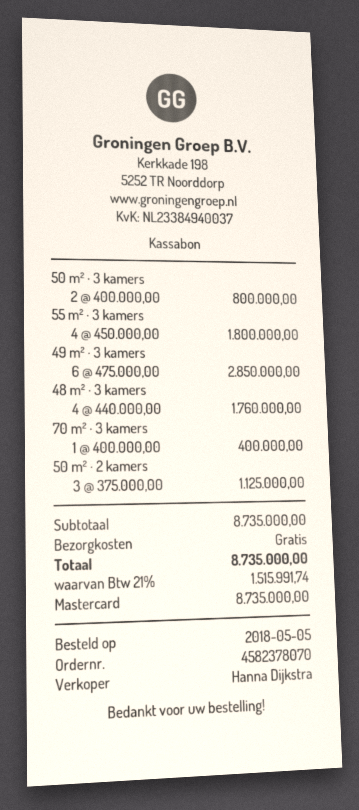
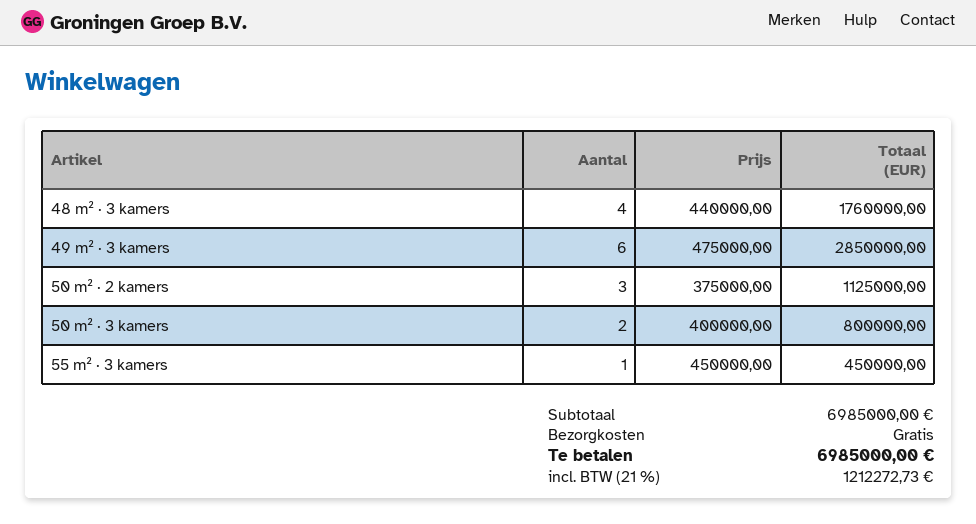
55 m² · 3 kamers: 4 x 450000.00 = 1800000.00 -> 1 x 450000.00 = 450000.00
70 m² · 3 kamers: 1 x 400000.00 = 400000.00 -> none
subtotal: 8735000.00 -> 6985000.00
tax: 21% = 1515991.74 -> 21% = 1212272.73
total: 8735000.00 -> 6985000.00

